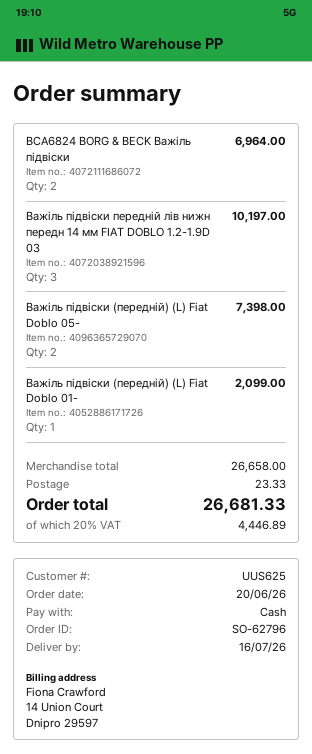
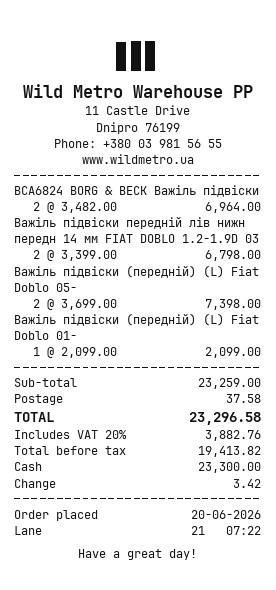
Важіль підвіски передній лів нижн передн 14 мм FIAT DOBLO 1.2-1.9D 03: 3 for 10197.00 -> 2 for 6798.00
subtotal: 26658.00 -> 23259.00
shipping: 23.33 -> 37.58
tax: 20% = 4446.89 -> 20% = 3882.76
total: 26681.33 -> 23296.58

